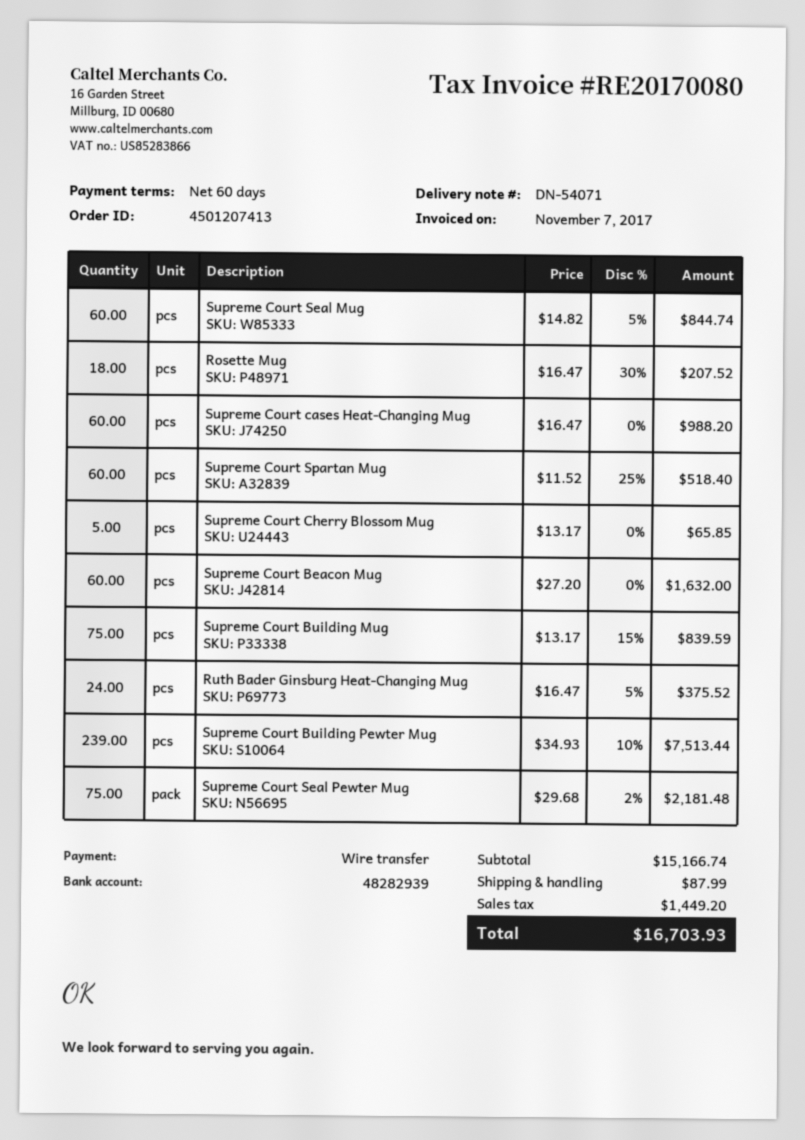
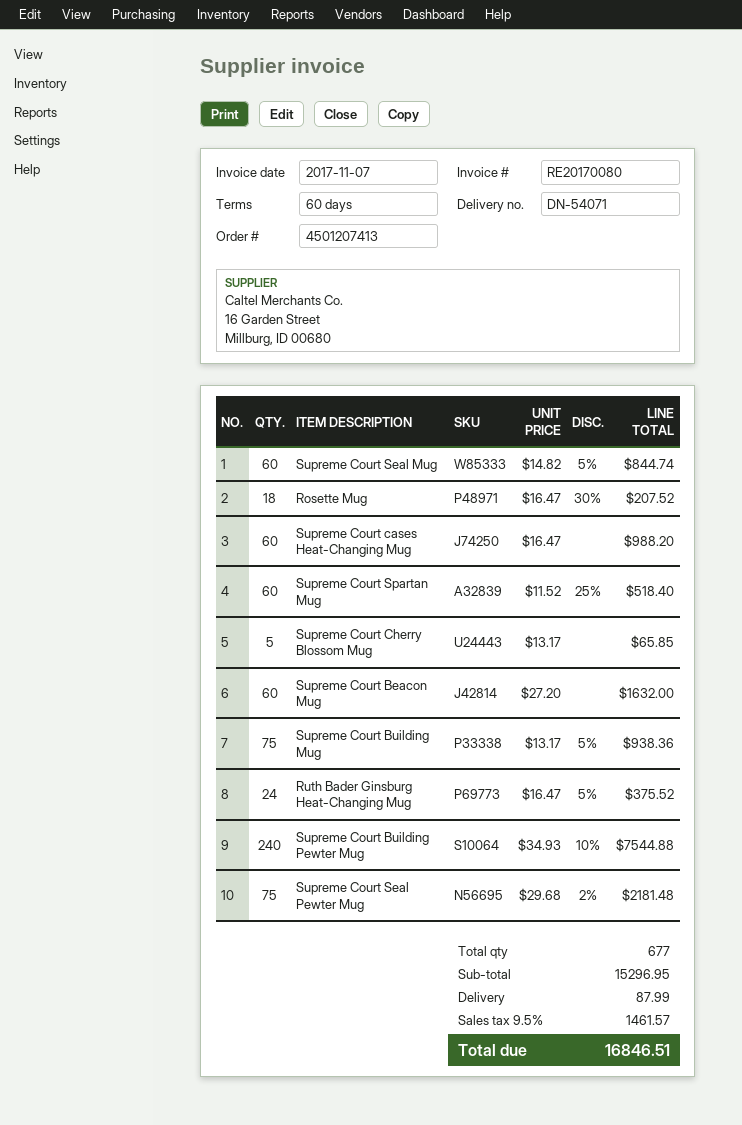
Supreme Court Building Mug: 75 x 13.17 - 15% = 839.59 -> 75 x 13.17 - 5% = 938.36
Supreme Court Building Pewter Mug: 239 x 34.93 - 10% = 7513.44 -> 240 x 34.93 - 10% = 7544.88
subtotal: 15166.74 -> 15296.95
tax: 1449.20 -> 1461.57
total: 16703.93 -> 16846.51

